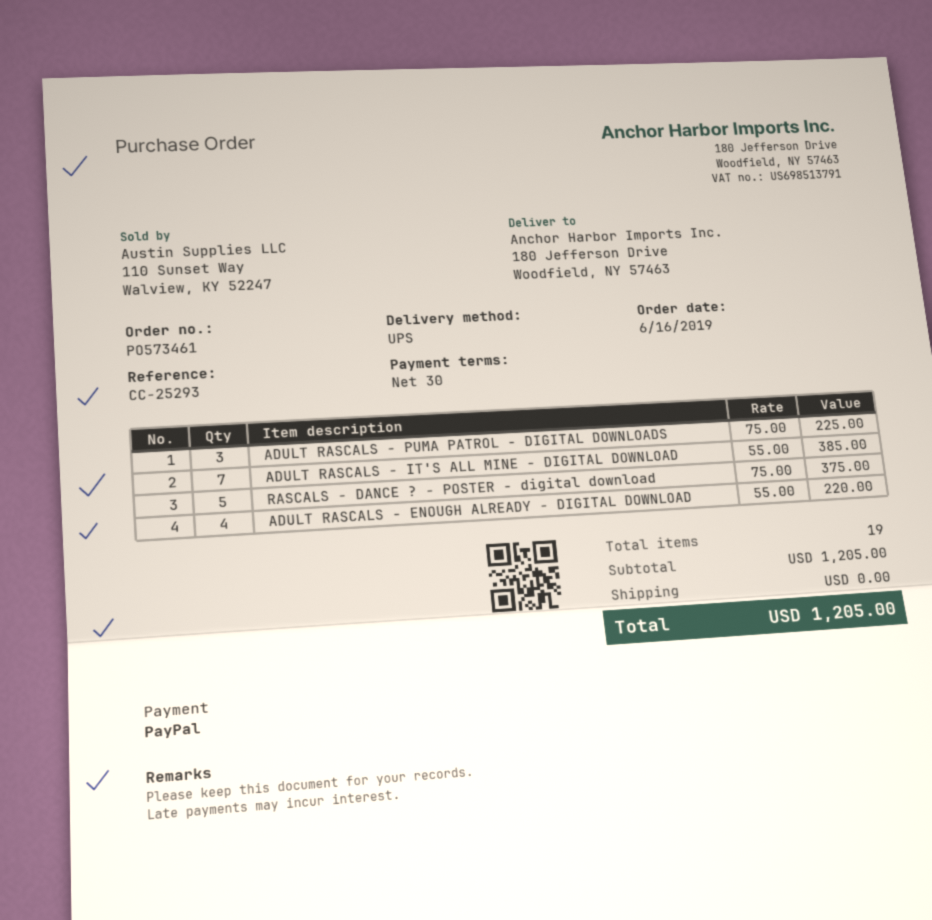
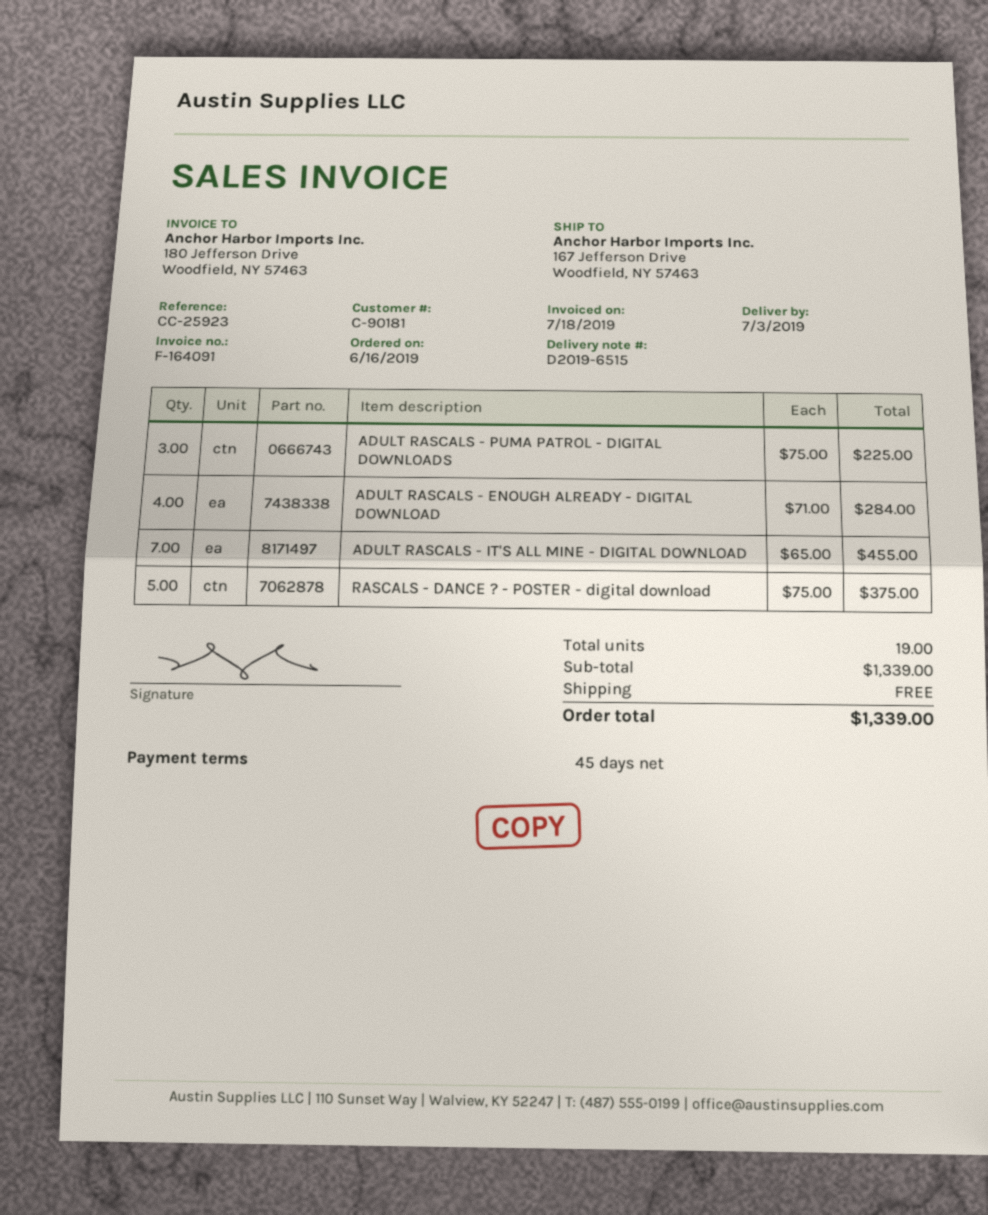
payment terms: 30 days -> 45 days
reference: CC-25293 -> CC-25923
ship to: 180 Jefferson Drive, Woodfield, NY 57463 -> 167 Jefferson Drive, Woodfield, NY 57463
ADULT RASCALS - IT'S ALL MINE - DIGITAL DOWNLOAD: 7 x 55.00 = 385.00 -> 7 x 65.00 = 455.00
ADULT RASCALS - ENOUGH ALREADY - DIGITAL DOWNLOAD: 4 x 55.00 = 220.00 -> 4 x 71.00 = 284.00
subtotal: 1205.00 -> 1339.00
total: 1205.00 -> 1339.00

